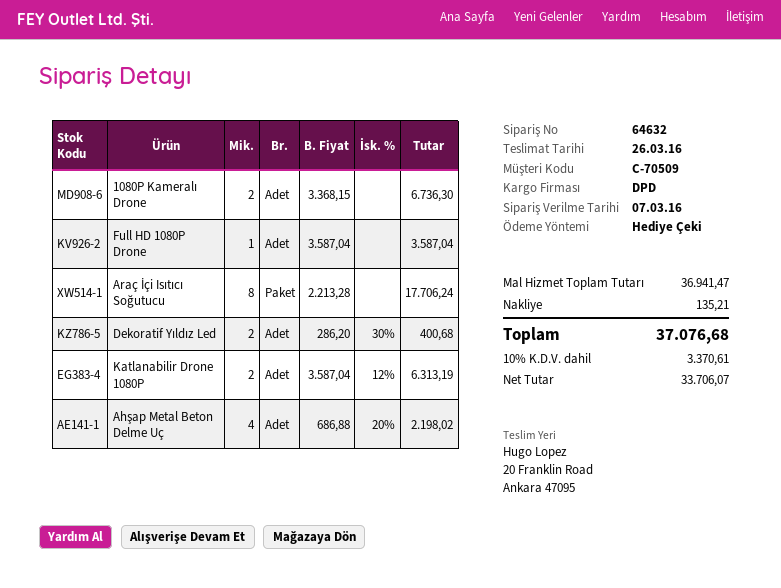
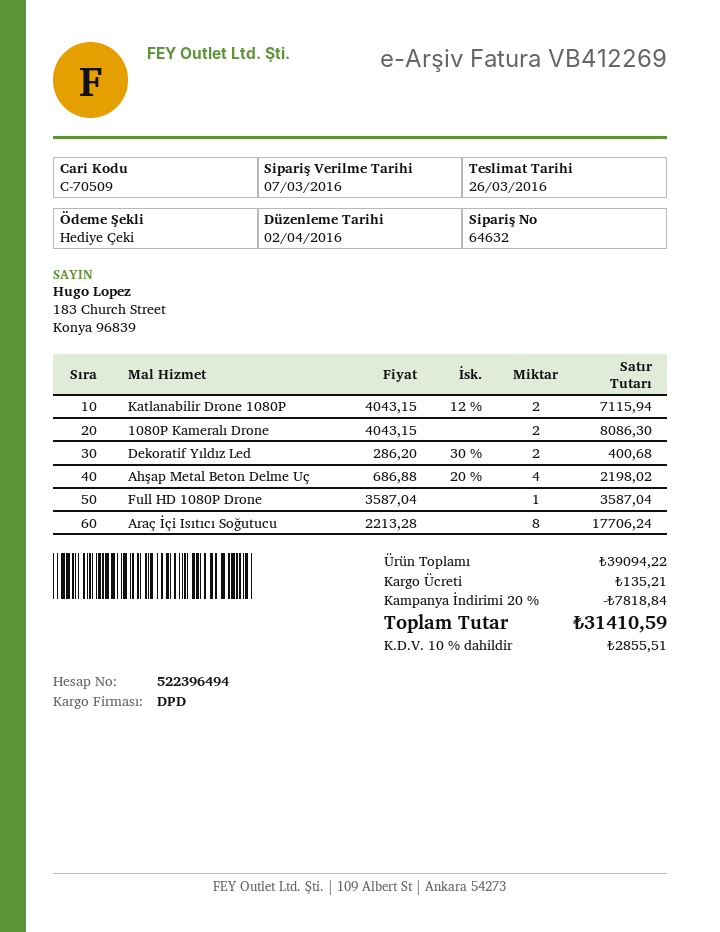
1080P Kameralı Drone: 2 x 3368.15 = 6736.30 -> 2 x 4043.15 = 8086.30
Katlanabilir Drone 1080P: 2 x 3587.04 - 12% = 6313.19 -> 2 x 4043.15 - 12% = 7115.94
subtotal: 36941.47 -> 39094.22
discount: none -> 20% = 7818.84
tax: 10% = 3370.61 -> 10% = 2855.51
total: 37076.68 -> 31410.59

